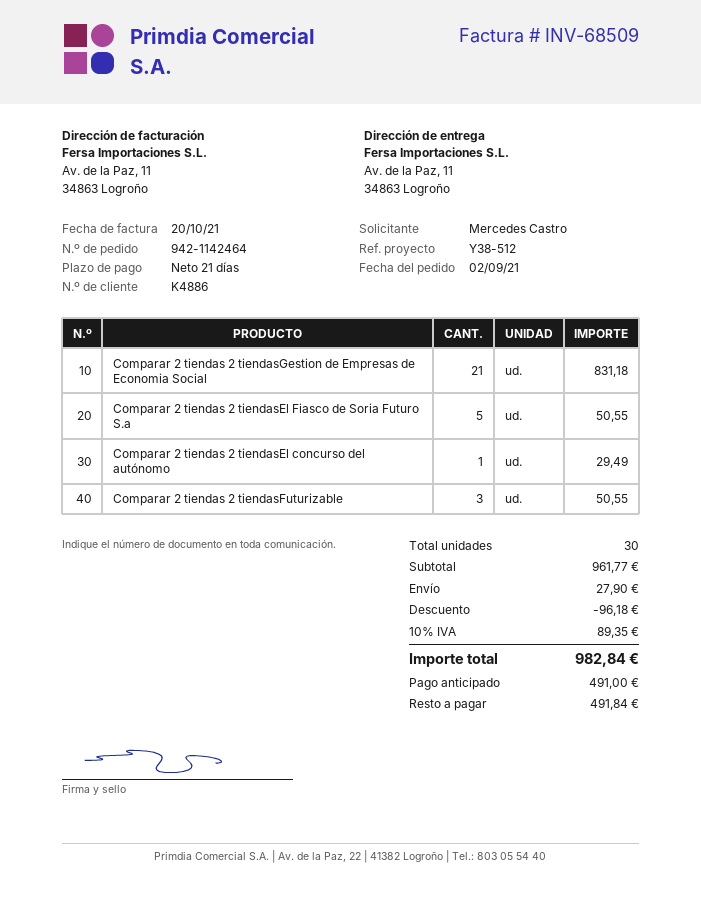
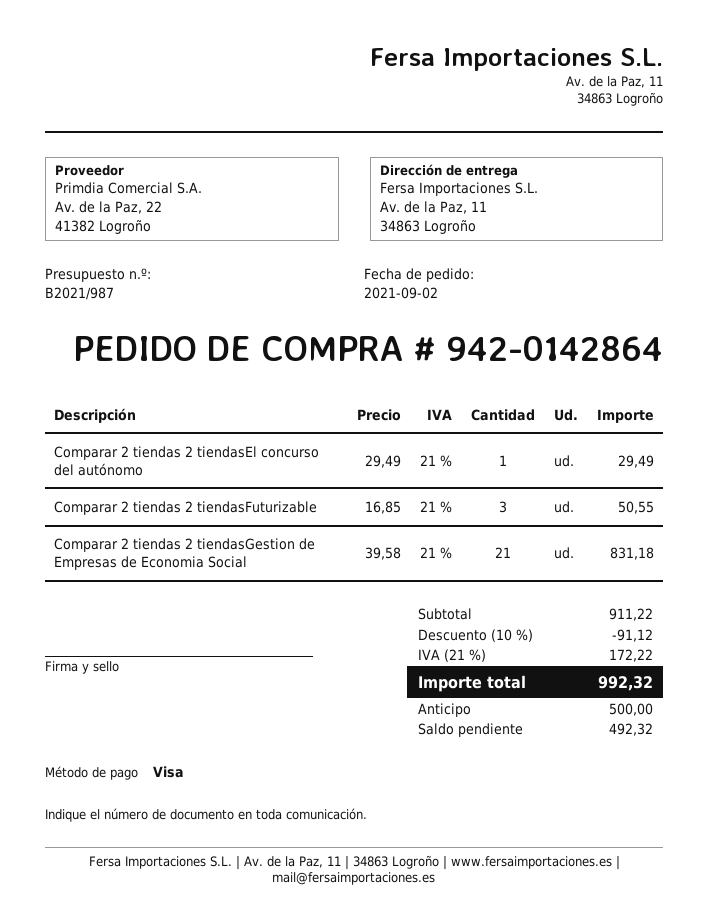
order number: 942-1142464 -> 942-0142864
Comparar 2 tiendas 2 tiendasEl Fiasco de Soria Futuro S.a: 5 for 50.55 -> none
subtotal: 961.77 -> 911.22
discount: 96.18 -> 91.12
shipping: 27.90 -> none
tax: 10% = 89.35 -> 21% = 172.22
total: 982.84 -> 992.32
deposit: 491.00 -> 500.00
balance: 491.84 -> 492.32

